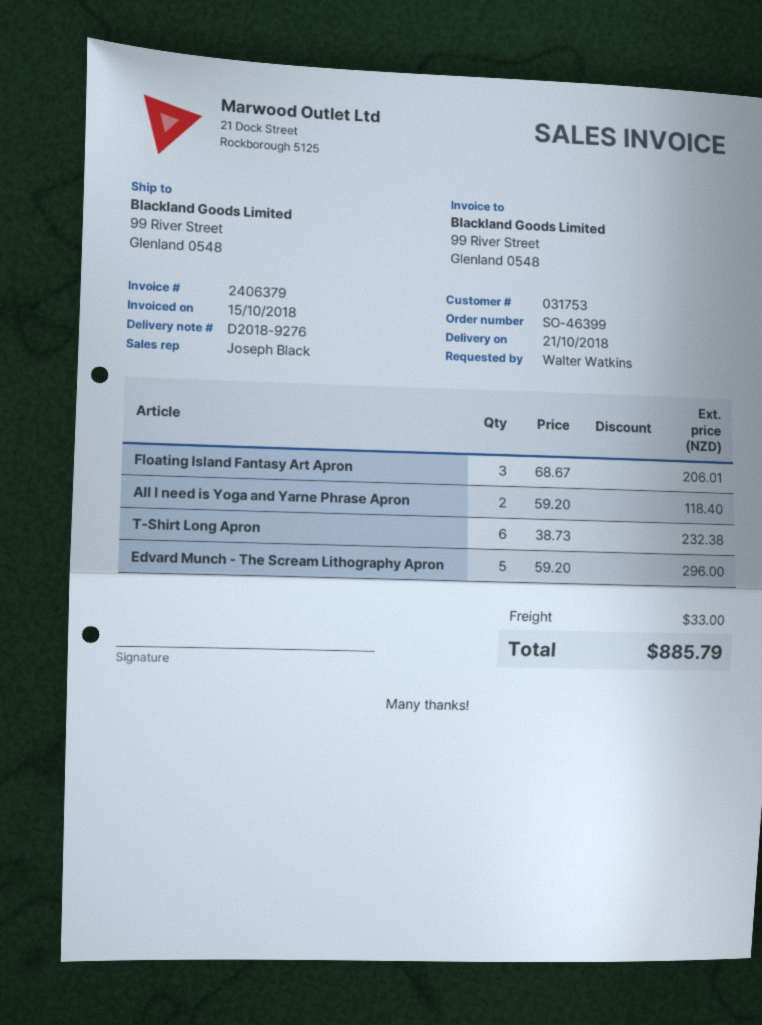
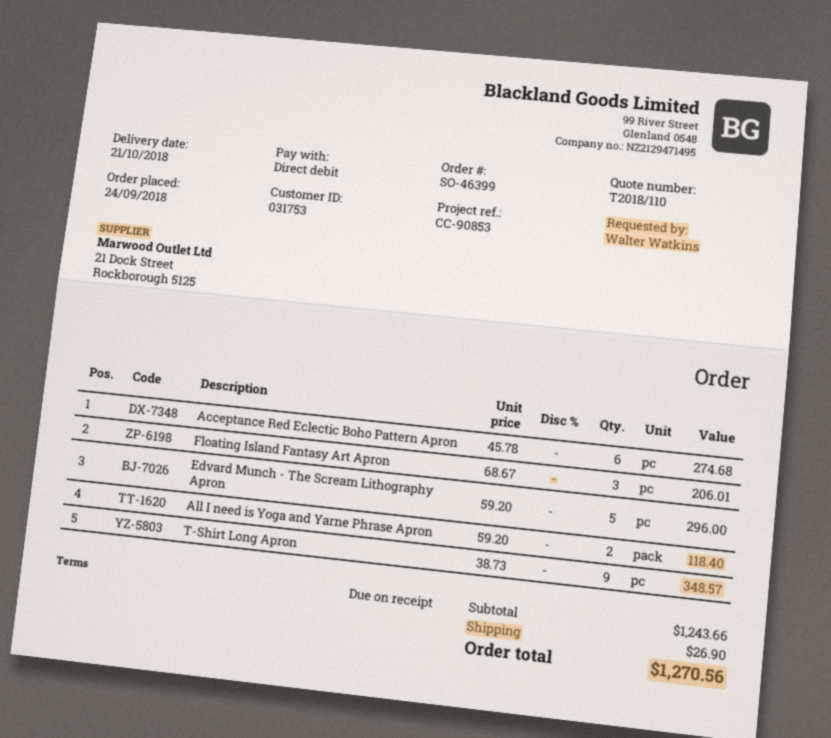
T-Shirt Long Apron: 6 x 38.73 = 232.38 -> 9 x 38.73 = 348.57
Acceptance Red Eclectic Boho Pattern Apron: none -> 6 x 45.78 = 274.68
shipping: 33.00 -> 26.90
total: 885.79 -> 1270.56

